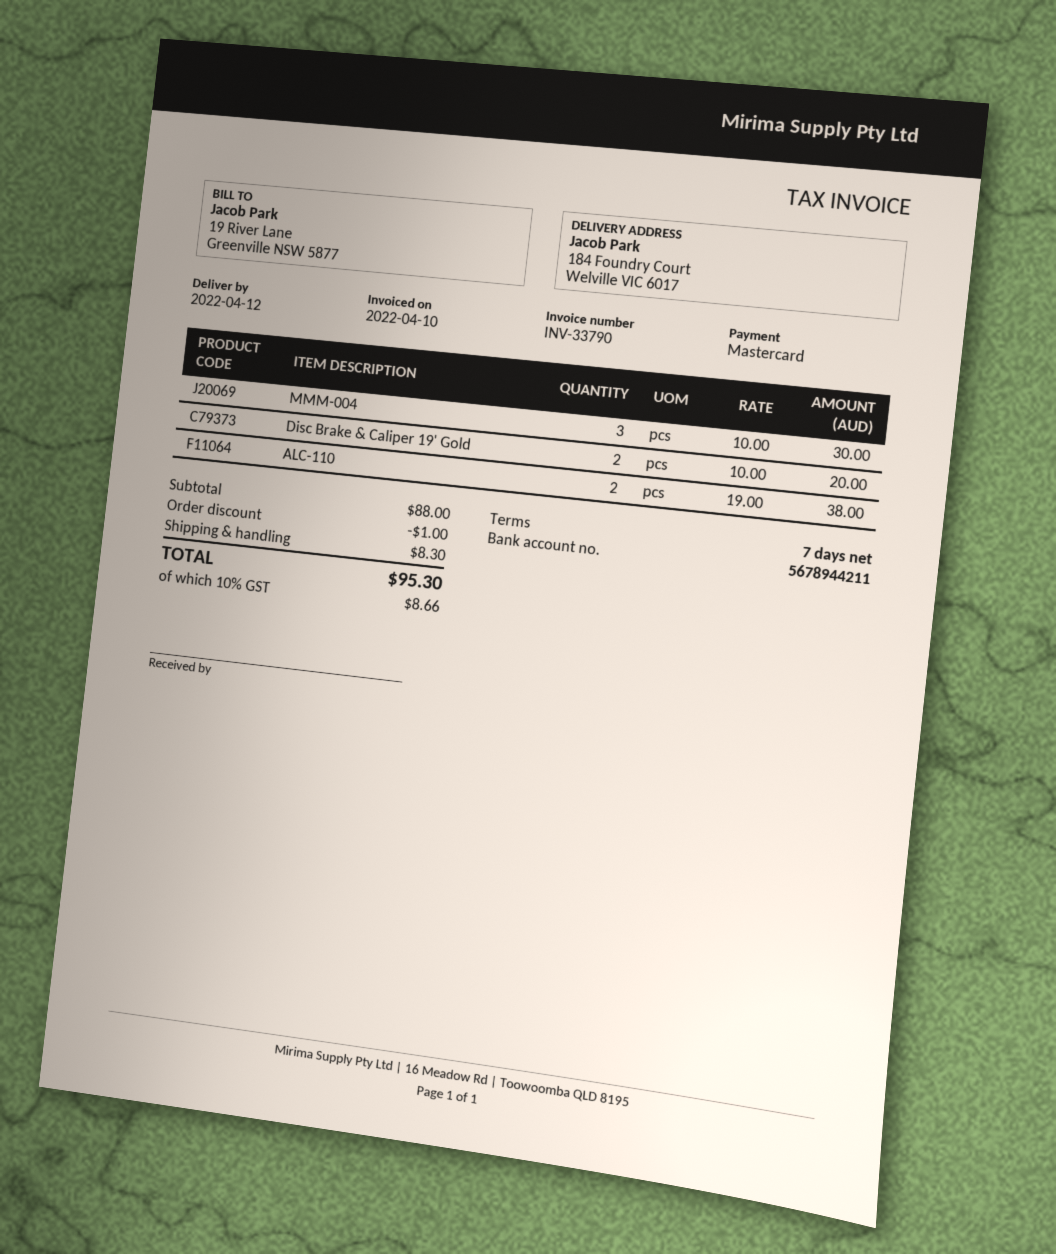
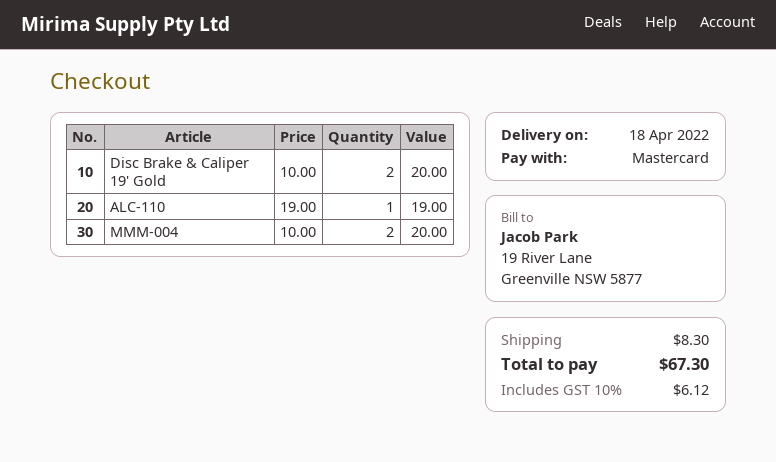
delivery date: 2022-04-12 -> 2022-04-18
MMM-004: 3 x 10.00 = 30.00 -> 2 x 10.00 = 20.00
ALC-110: 2 x 19.00 = 38.00 -> 1 x 19.00 = 19.00
discount: 1.00 -> none
tax: 10% = 8.66 -> 10% = 6.12
total: 95.30 -> 67.30

